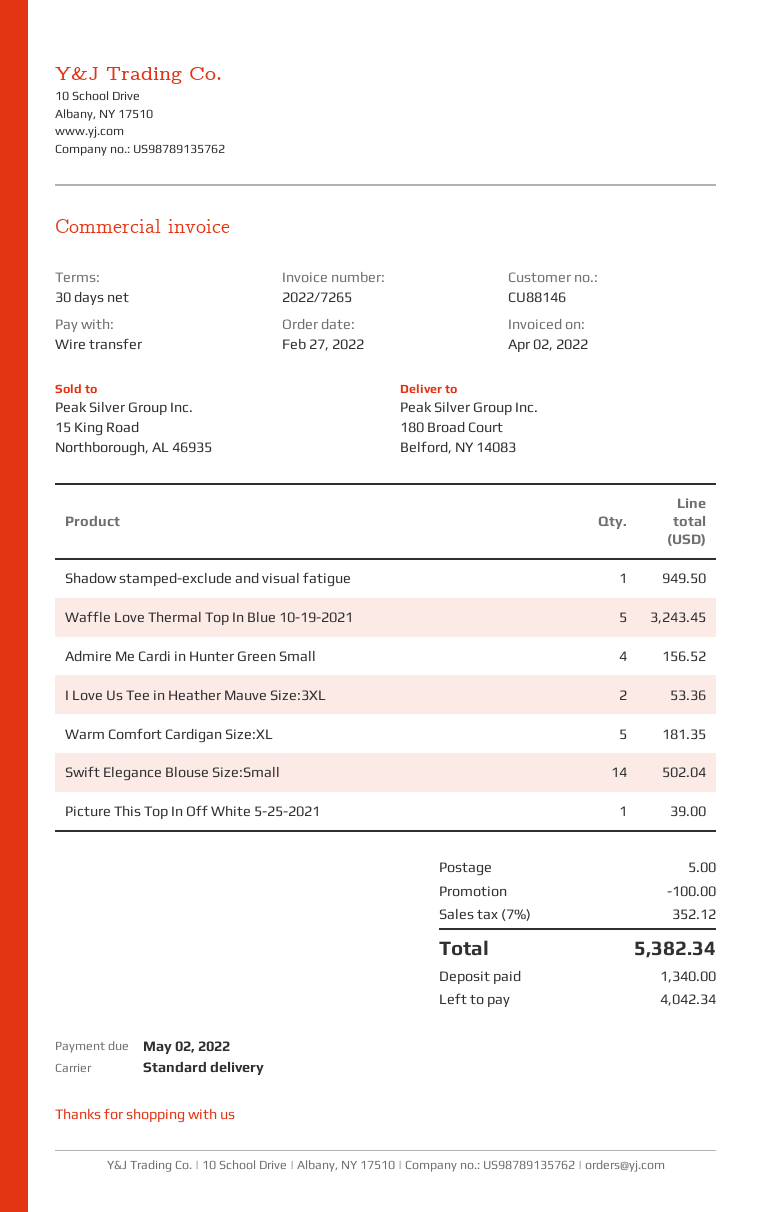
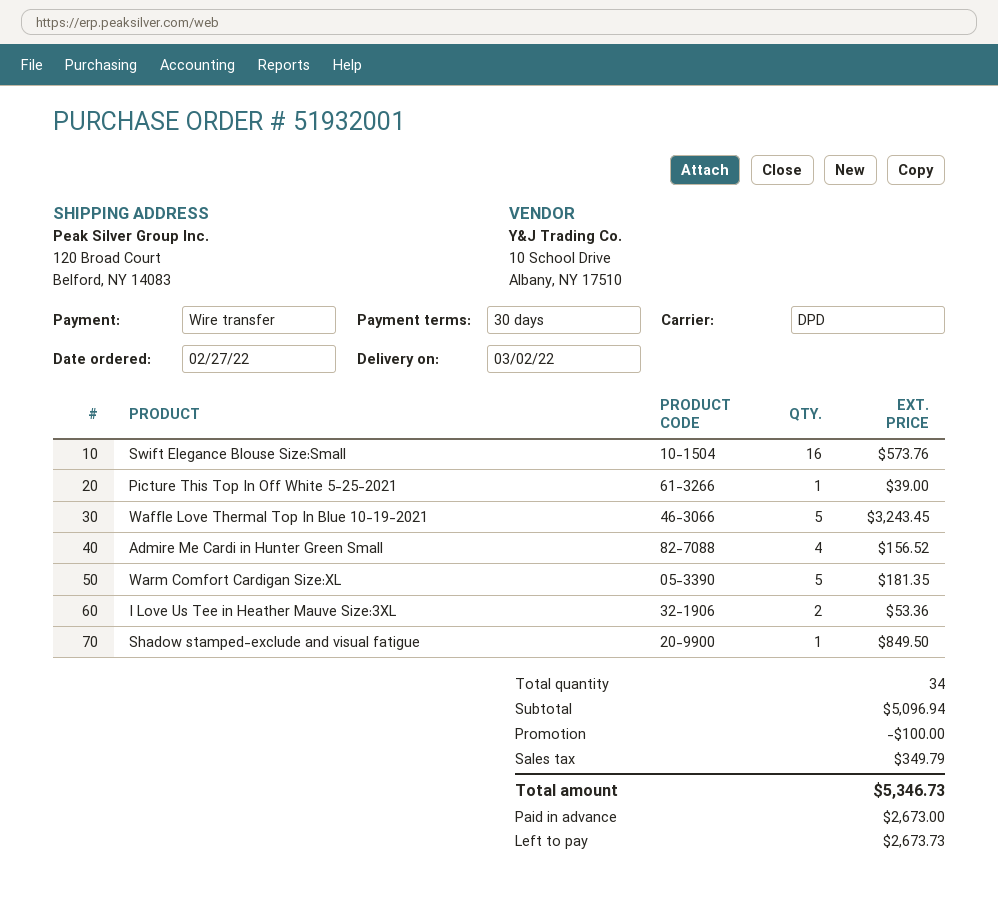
shipping method: standard -> DPD
ship to: 180 Broad Court, Belford, NY 14083 -> 120 Broad Court, Belford, NY 14083
Shadow stamped-exclude and visual fatigue: 1 for 949.50 -> 1 for 849.50
Swift Elegance Blouse Size:Small: 14 for 502.04 -> 16 for 573.76
shipping: 5.00 -> none
tax: 352.12 -> 349.79
total: 5382.34 -> 5346.73
deposit: 1340.00 -> 2673.00
balance: 4042.34 -> 2673.73

